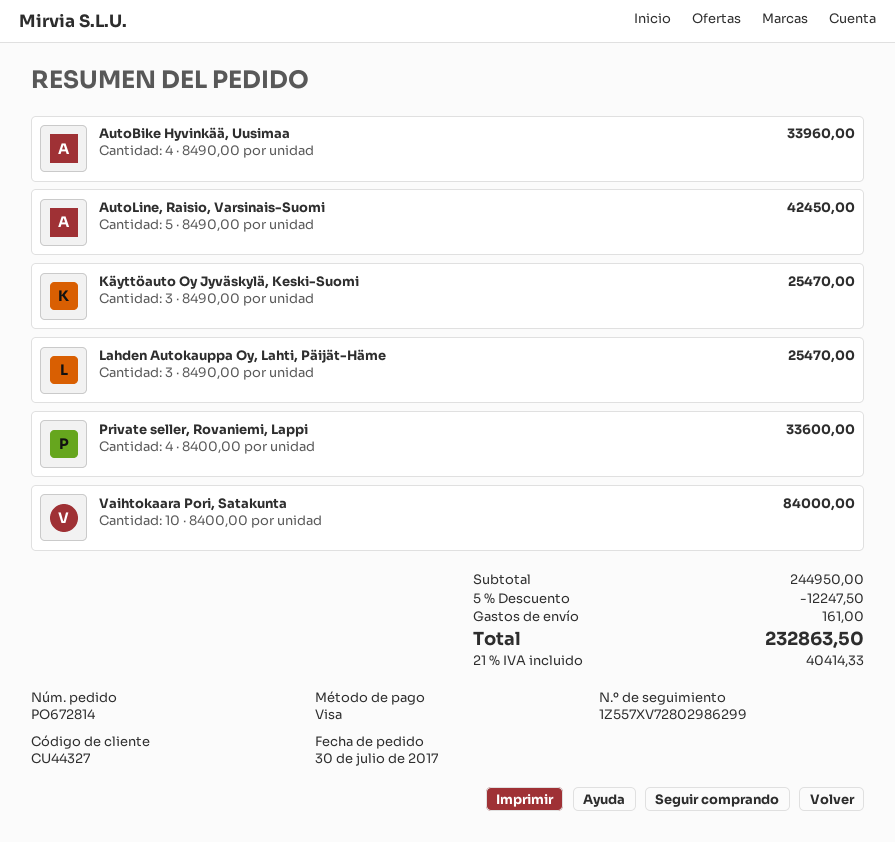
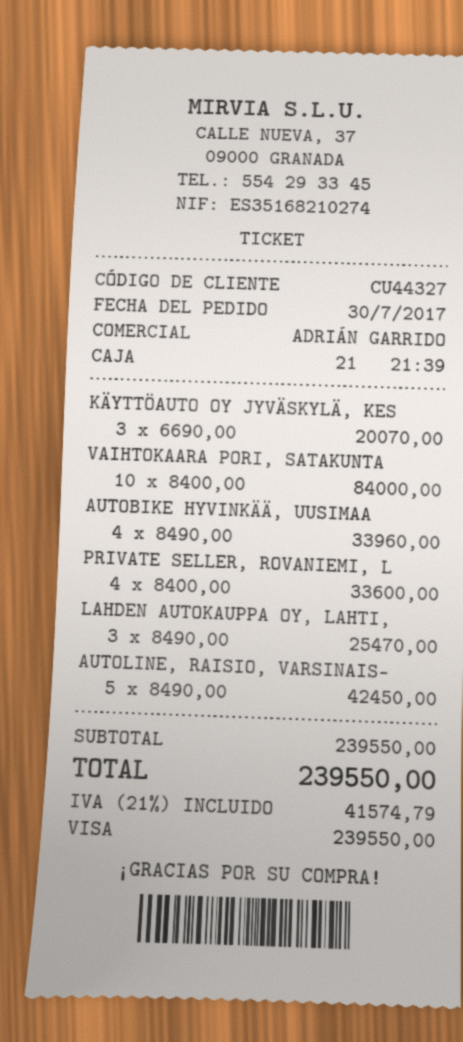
Käyttöauto Oy Jyväskylä, Keski-Suomi: 3 x 8490.00 = 25470.00 -> 3 x 6690.00 = 20070.00
subtotal: 244950.00 -> 239550.00
discount: 5% = 12247.50 -> none
shipping: 161.00 -> none
tax: 21% = 40414.33 -> 21% = 41574.79
total: 232863.50 -> 239550.00

